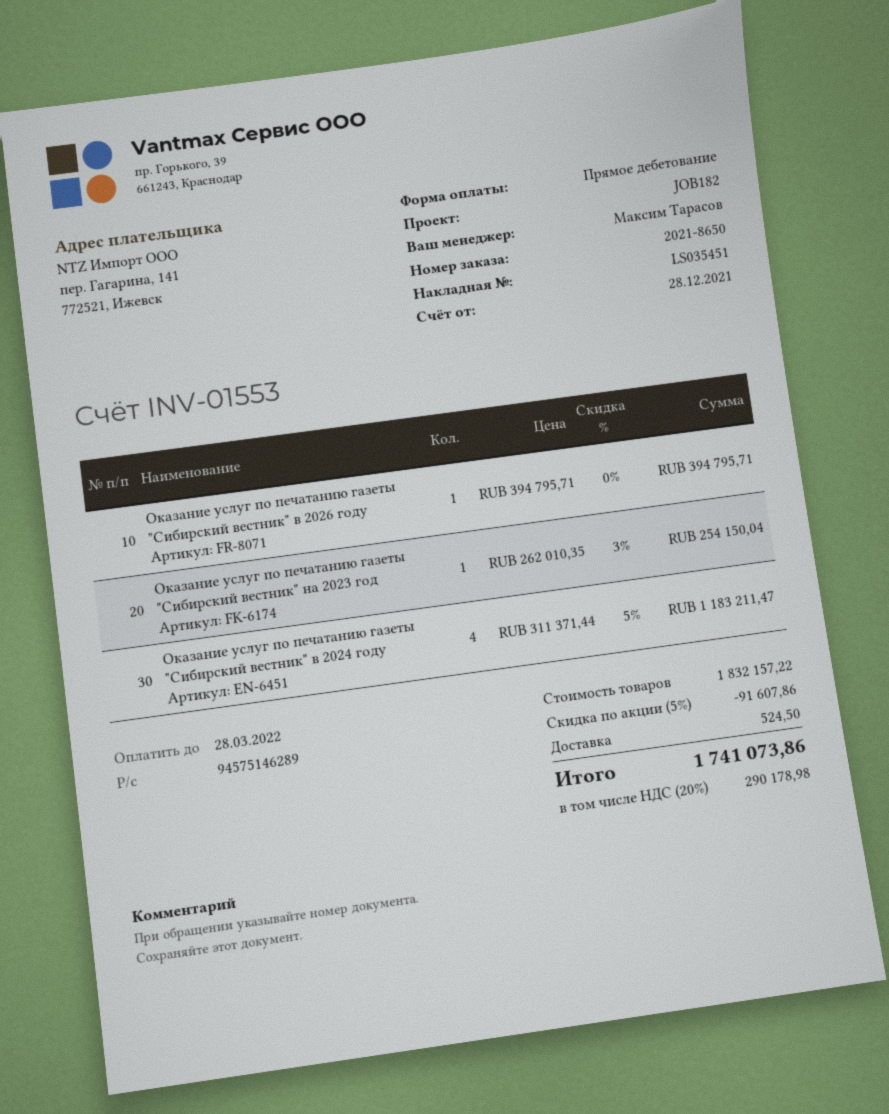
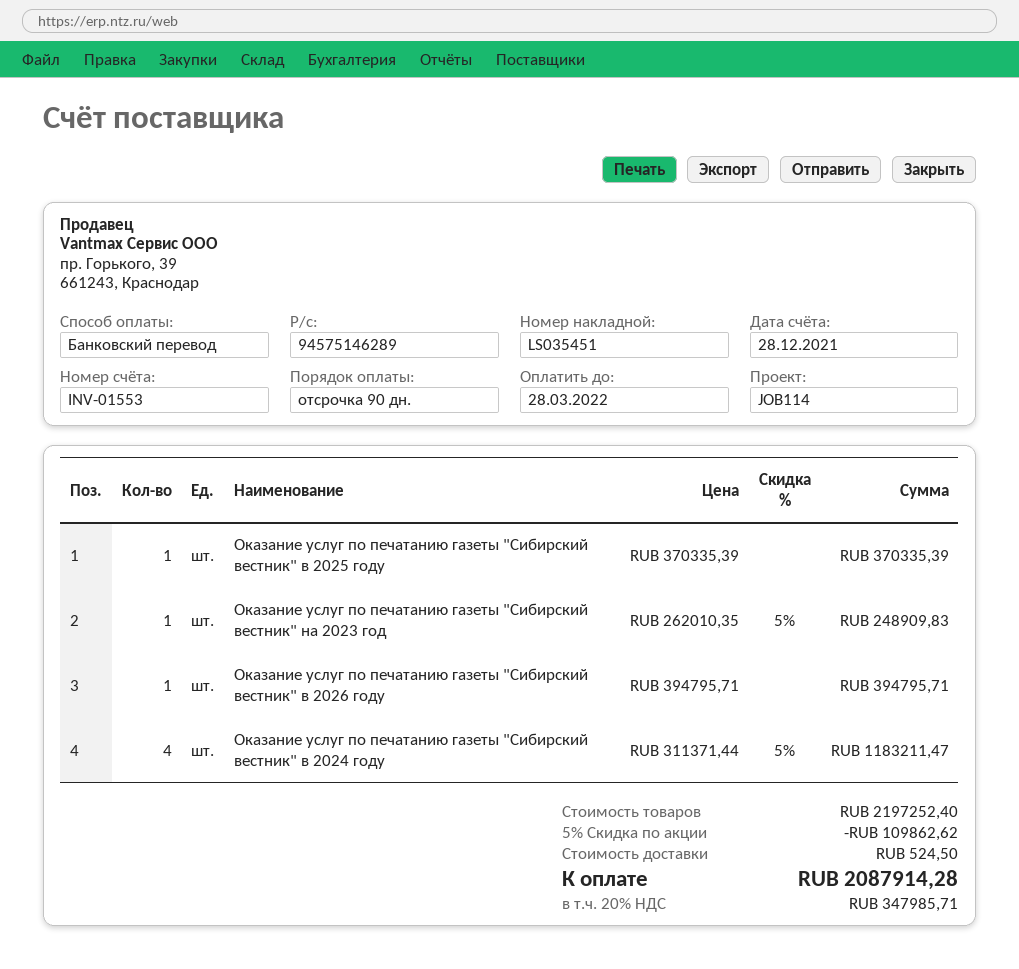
reference: JOB182 -> JOB114
payment method: direct debit -> bank transfer
Оказание услуг по печатанию газеты "Сибирский вестник" на 2023 год: 1 x 262010.35 - 3% = 254150.04 -> 1 x 262010.35 - 5% = 248909.83
Оказание услуг по печатанию газеты "Сибирский вестник" в 2025 году: none -> 1 x 370335.39 = 370335.39
subtotal: 1832157.22 -> 2197252.40
discount: 5% = 91607.86 -> 5% = 109862.62
tax: 20% = 290178.98 -> 20% = 347985.71
total: 1741073.86 -> 2087914.28

